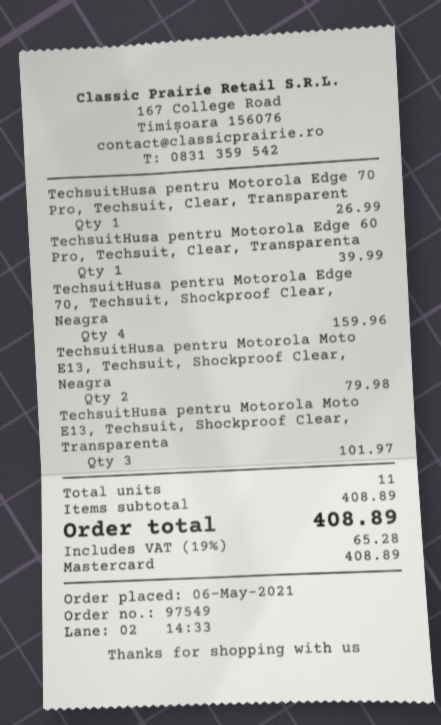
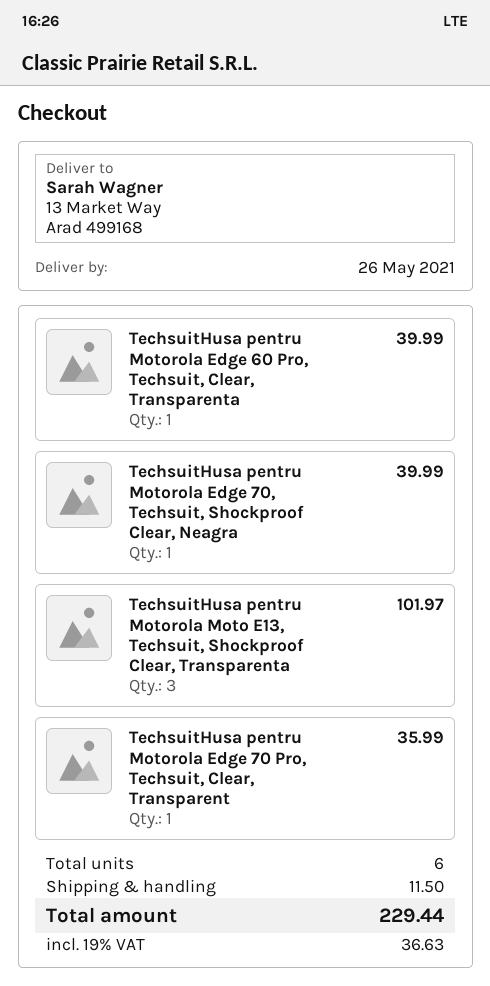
TechsuitHusa pentru Motorola Edge 70 Pro, Techsuit, Clear, Transparent: 1 for 26.99 -> 1 for 35.99
TechsuitHusa pentru Motorola Edge 70, Techsuit, Shockproof Clear, Neagra: 4 for 159.96 -> 1 for 39.99
TechsuitHusa pentru Motorola Moto E13, Techsuit, Shockproof Clear, Neagra: 2 for 79.98 -> none
total quantity: 11 -> 6
shipping: none -> 11.50
tax: 19% = 65.28 -> 19% = 36.63
total: 408.89 -> 229.44

